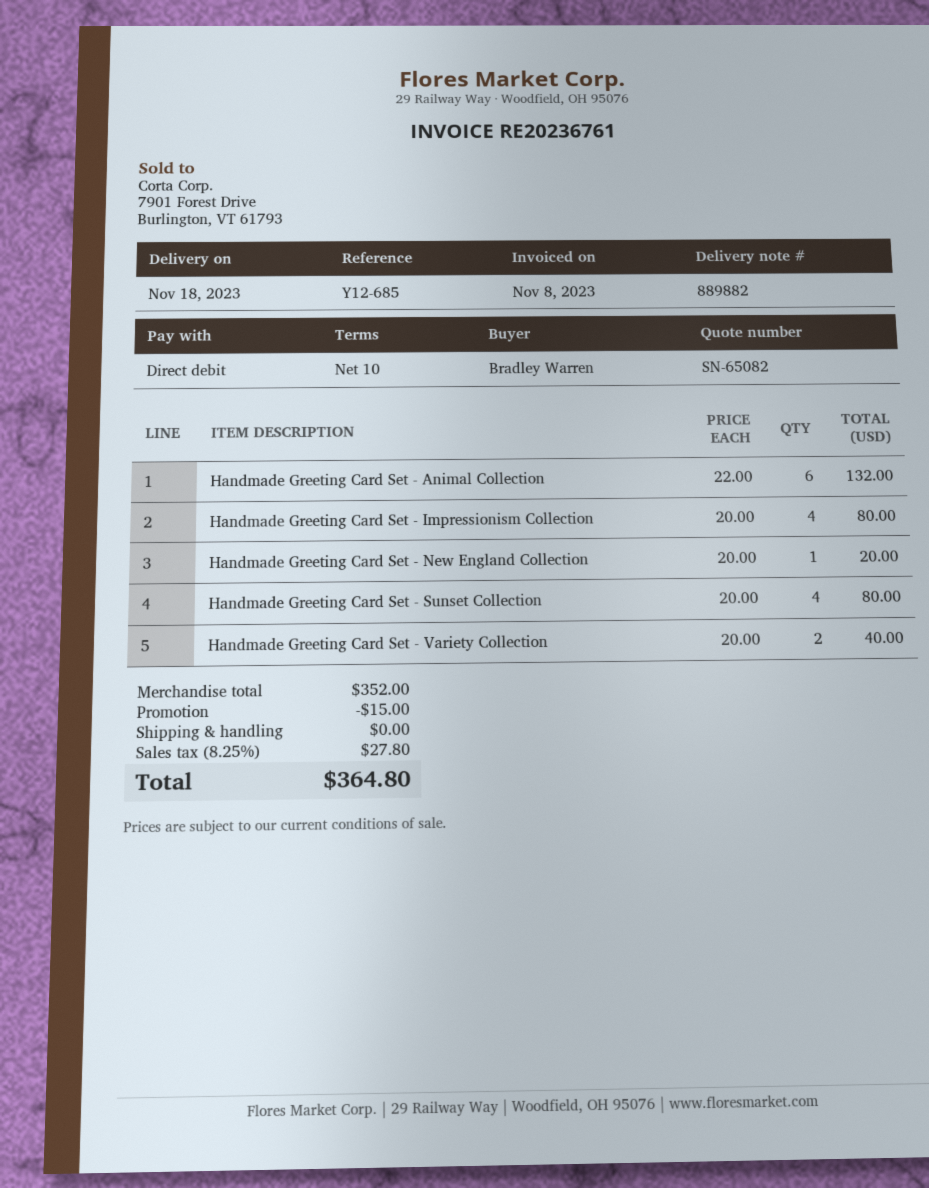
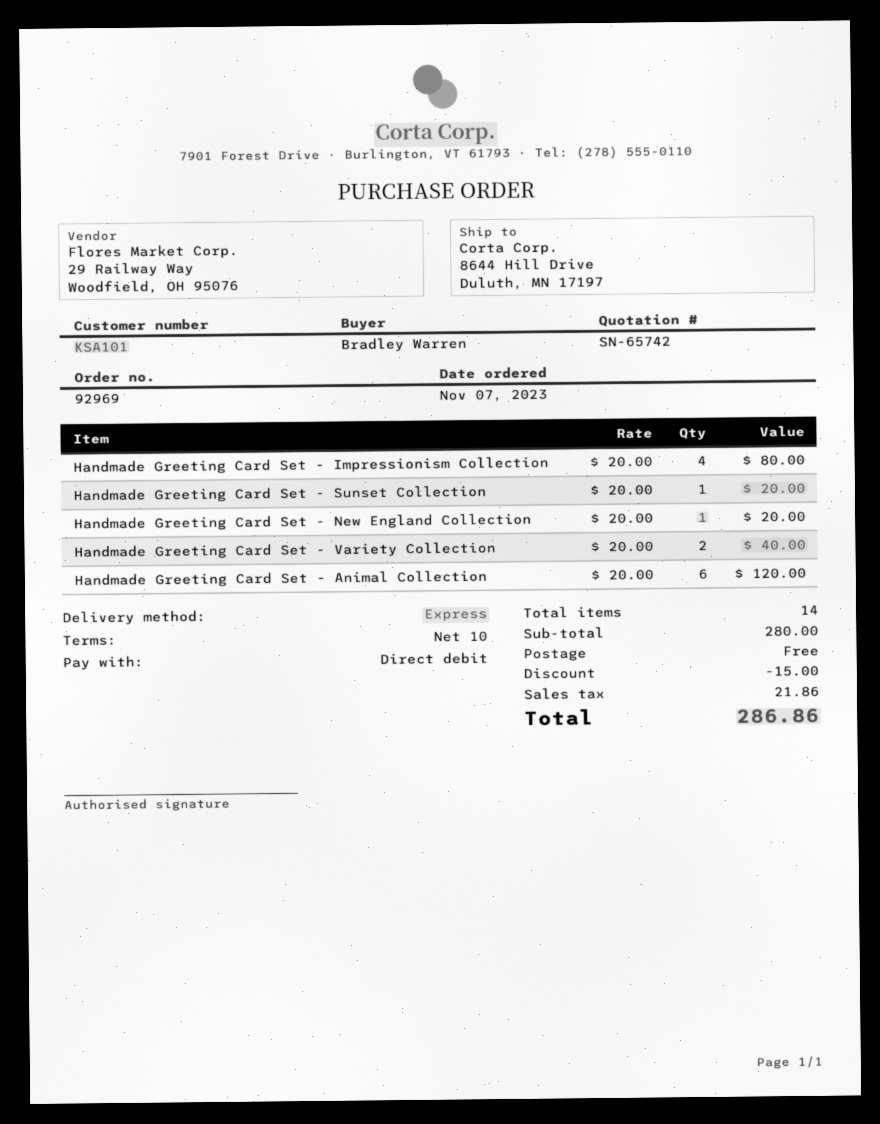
quote number: SN-65082 -> SN-65742
Handmade Greeting Card Set - Animal Collection: 6 x 22.00 = 132.00 -> 6 x 20.00 = 120.00
Handmade Greeting Card Set - Sunset Collection: 4 x 20.00 = 80.00 -> 1 x 20.00 = 20.00
subtotal: 352.00 -> 280.00
tax: 27.80 -> 21.86
total: 364.80 -> 286.86

